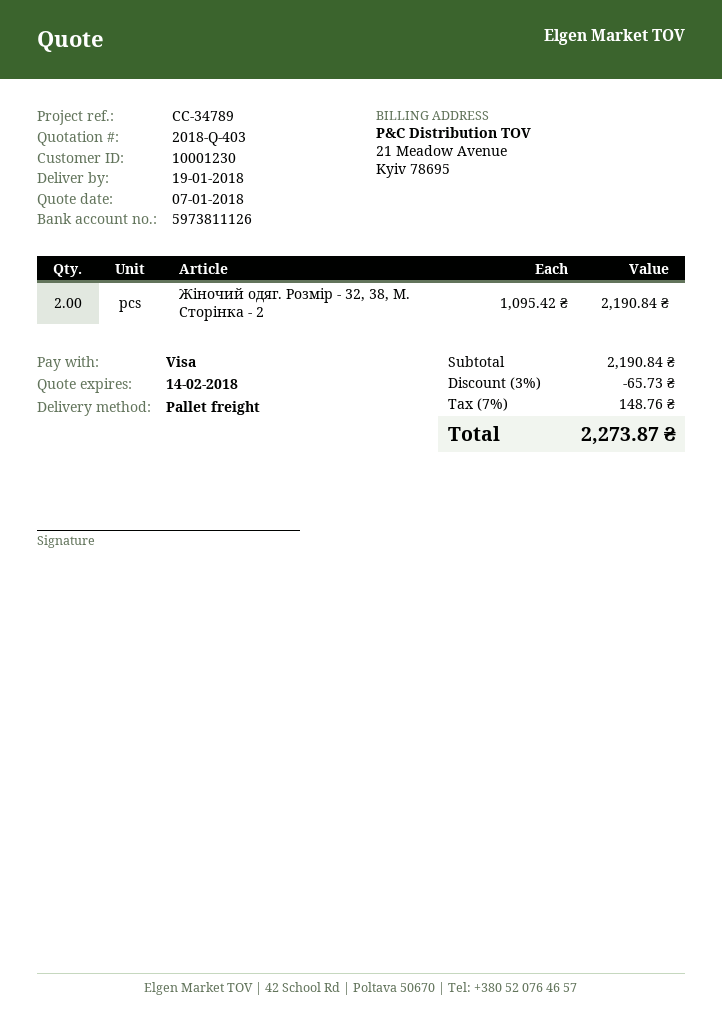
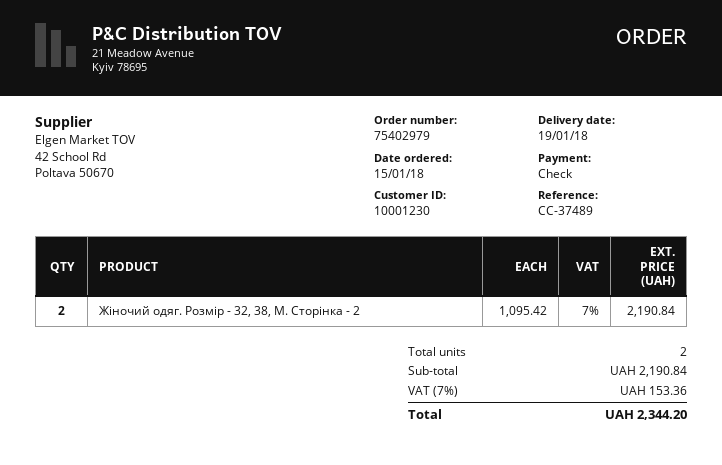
reference: CC-34789 -> CC-37489
payment method: Visa -> cheque
discount: 3% = 65.73 -> none
tax: 7% = 148.76 -> 7% = 153.36
total: 2273.87 -> 2344.20

